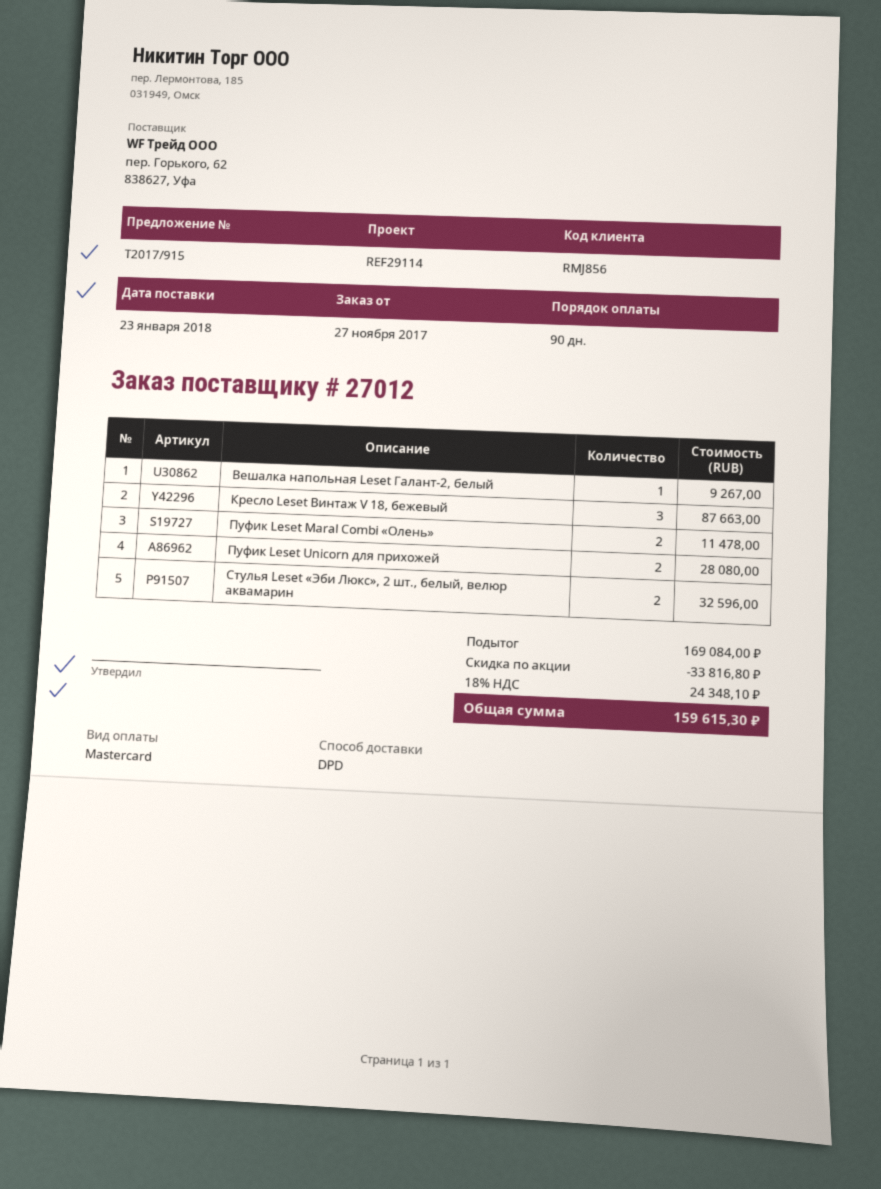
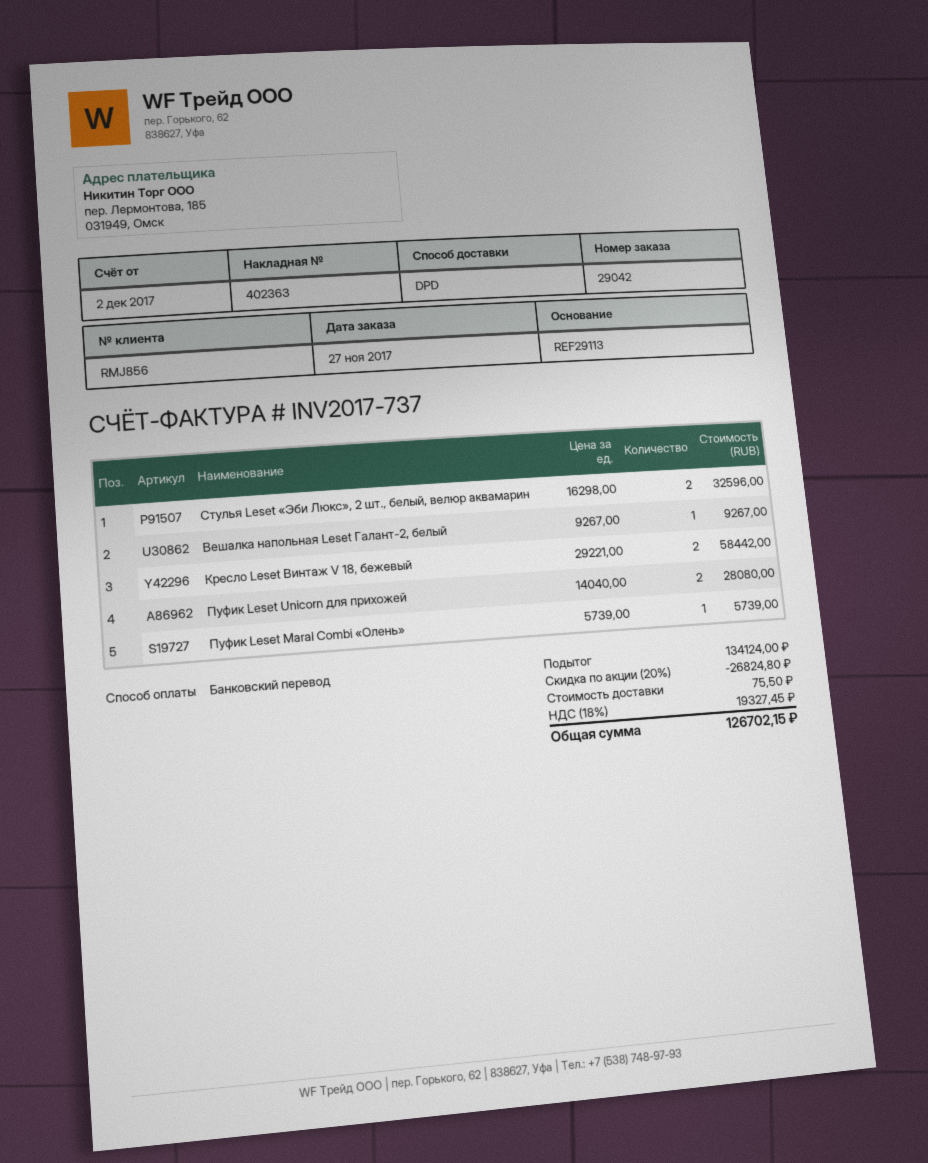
order number: 27012 -> 29042
reference: REF29114 -> REF29113
payment method: Mastercard -> bank transfer
Кресло Leset Винтаж V 18, бежевый: 3 for 87663.00 -> 2 for 58442.00
Пуфик Leset Maral Combi «Олень»: 2 for 11478.00 -> 1 for 5739.00
subtotal: 169084.00 -> 134124.00
discount: 33816.80 -> 26824.80
shipping: none -> 75.50
tax: 18% = 24348.10 -> 18% = 19327.45
total: 159615.30 -> 126702.15

